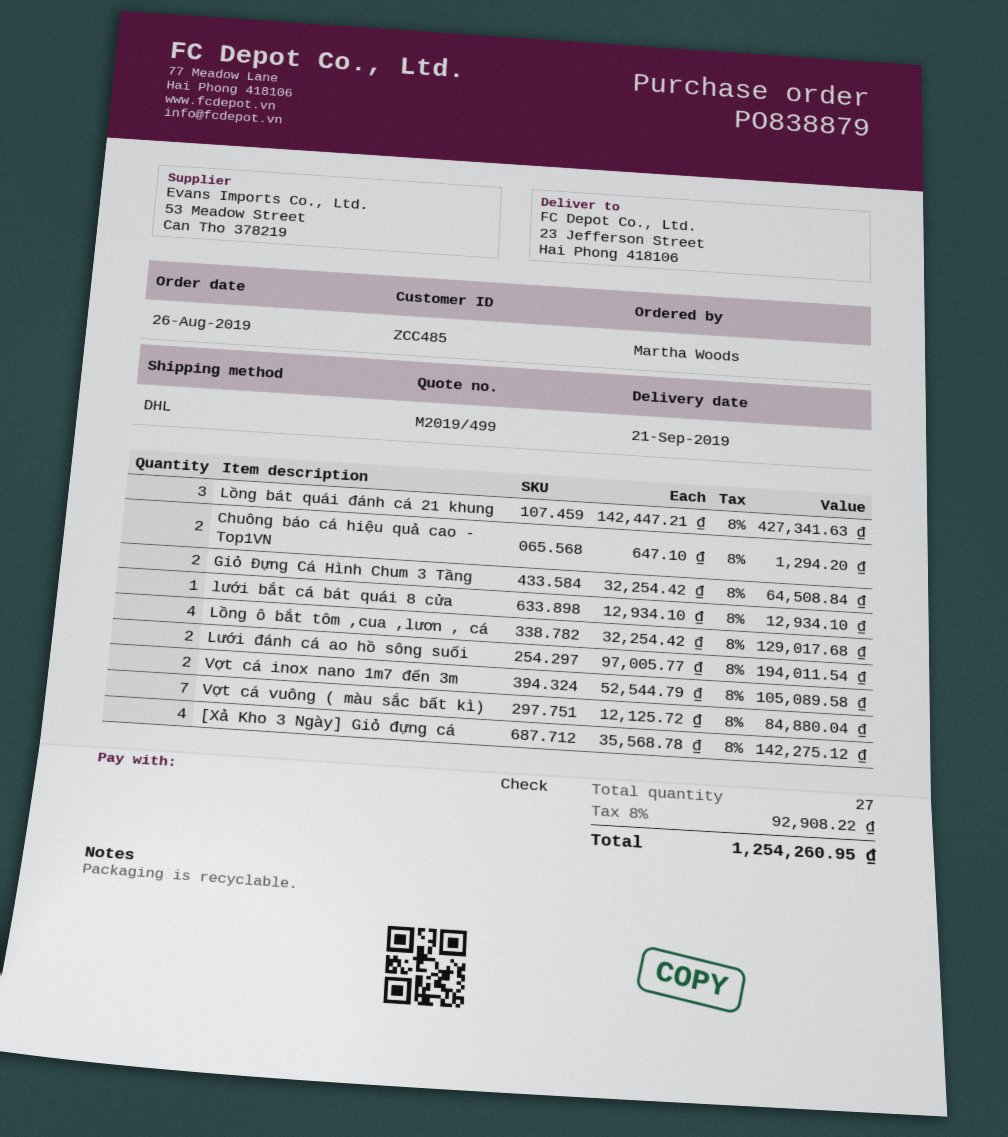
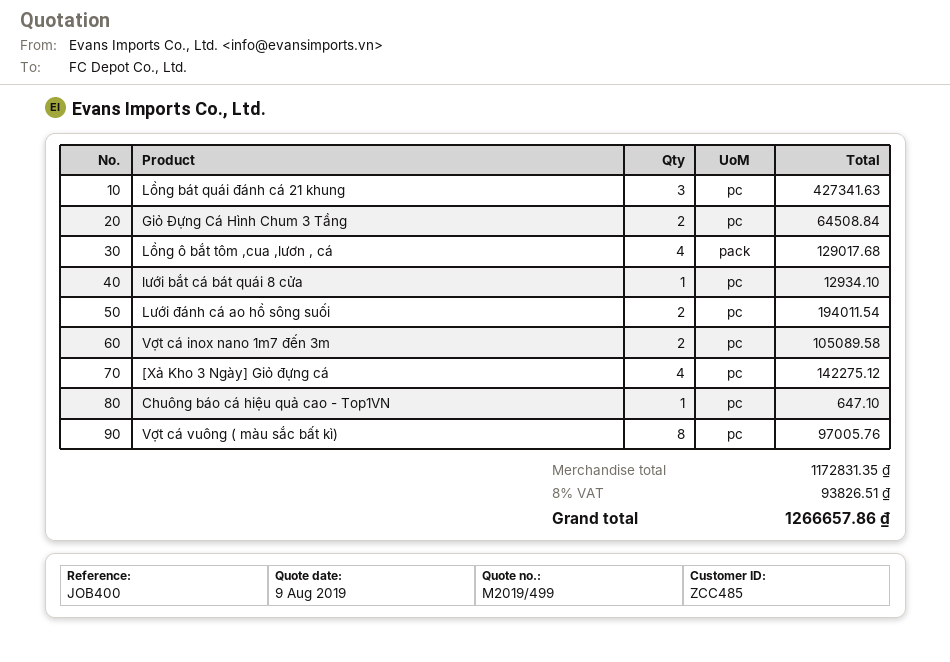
Chuông báo cá hiệu quả cao - Top1VN: 2 for 1294.20 -> 1 for 647.10
Vợt cá vuông ( màu sắc bất kì): 7 for 84880.04 -> 8 for 97005.76
tax: 8% = 92908.22 -> 8% = 93826.51
total: 1254260.95 -> 1266657.86

